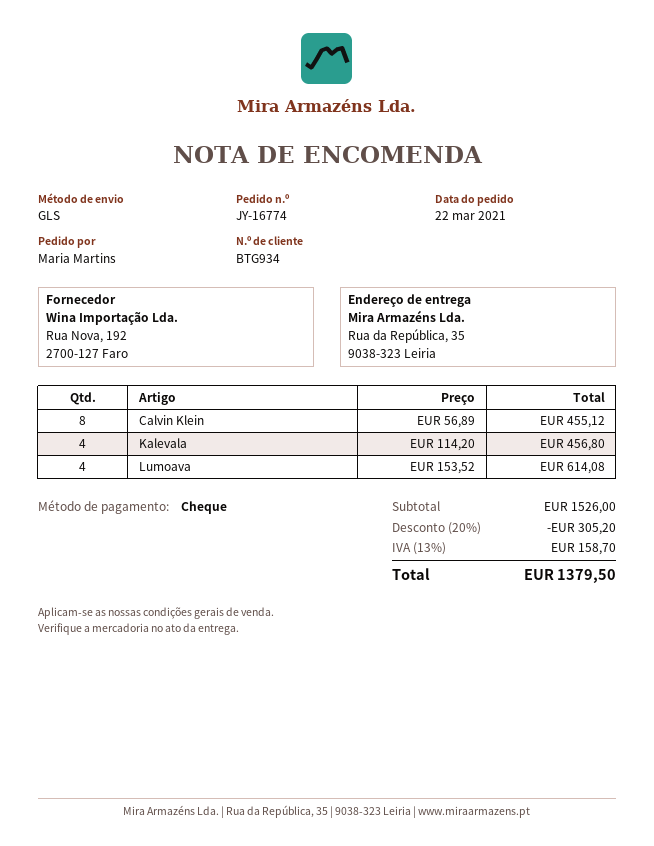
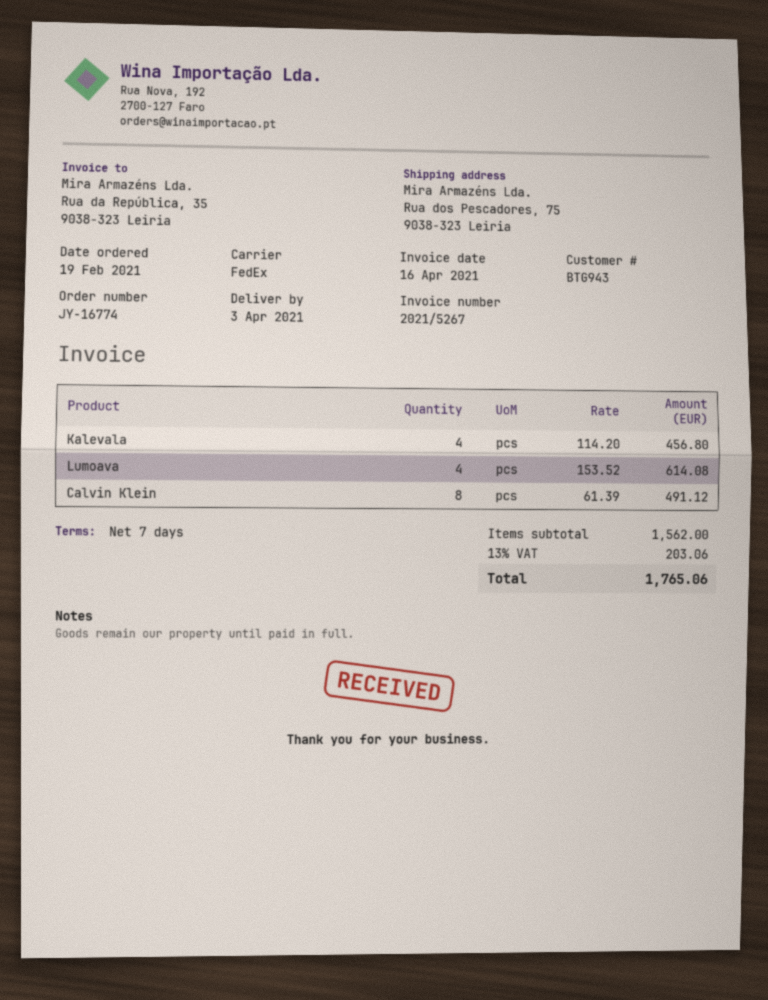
order date: 2021-03-22 -> 2021-02-19
customer number: BTG934 -> BTG943
shipping method: GLS -> FedEx
ship to: Rua da República, 35, 9038-323 Leiria -> Rua dos Pescadores, 75, 9038-323 Leiria
Calvin Klein: 8 x 56.89 = 455.12 -> 8 x 61.39 = 491.12
subtotal: 1526.00 -> 1562.00
discount: 20% = 305.20 -> none
tax: 13% = 158.70 -> 13% = 203.06
total: 1379.50 -> 1765.06

